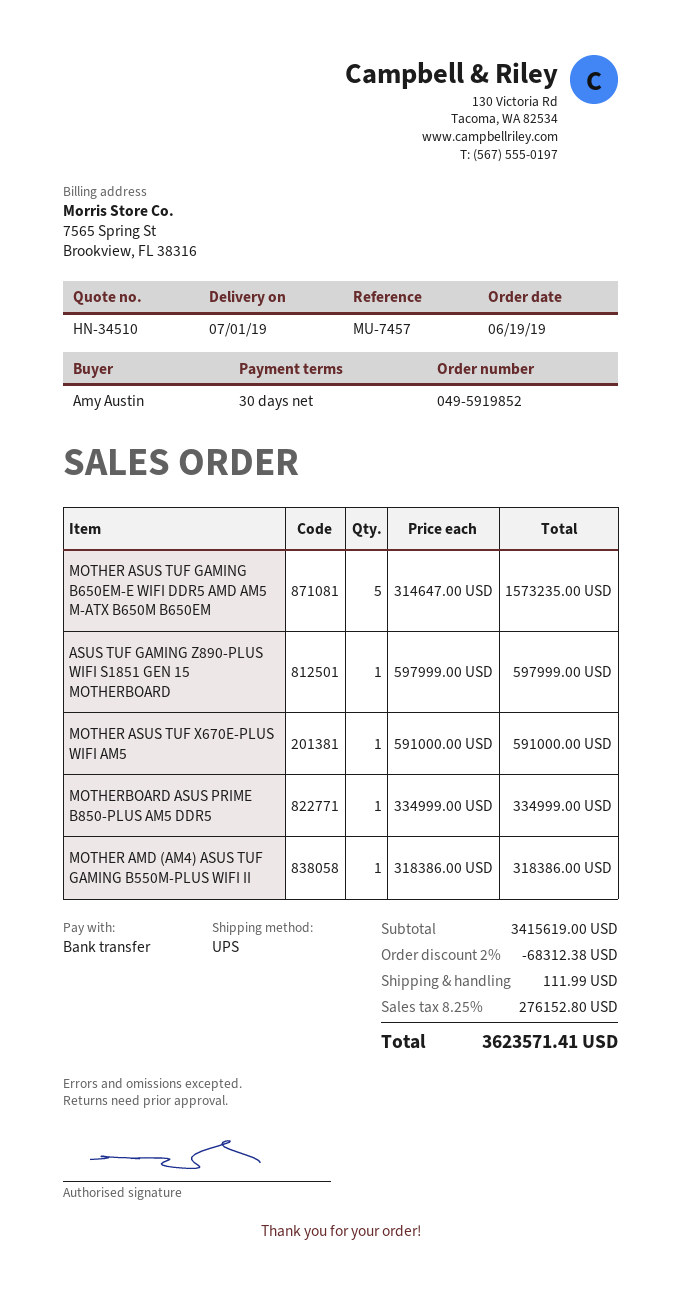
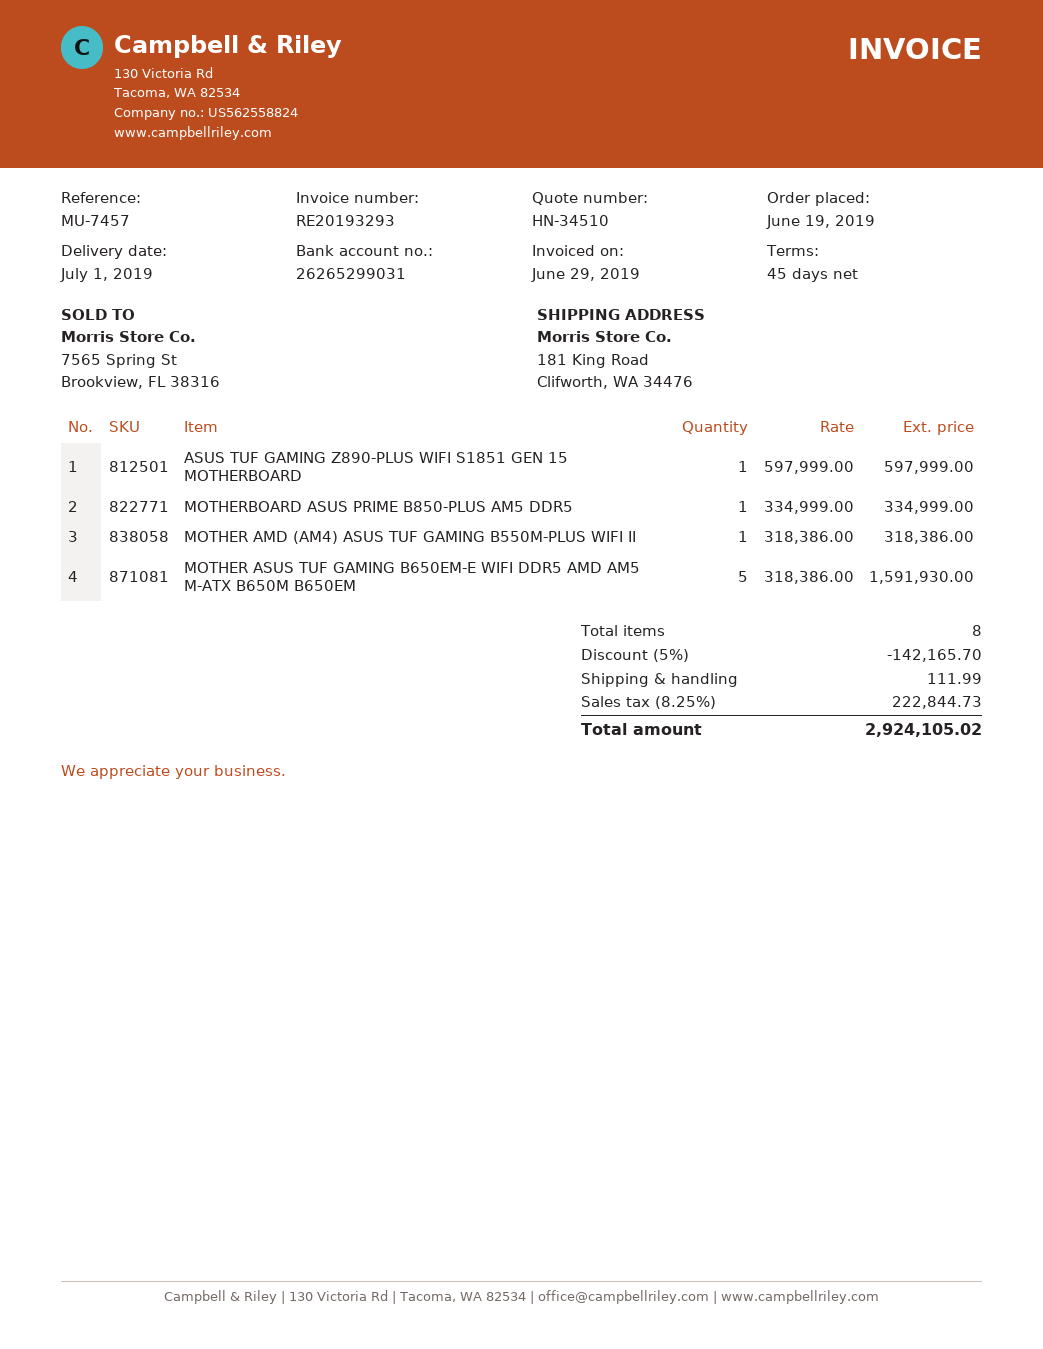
payment terms: 30 days -> 45 days
MOTHER ASUS TUF GAMING B650EM-E WIFI DDR5 AMD AM5 M-ATX B650M B650EM: 5 x 314647.00 = 1573235.00 -> 5 x 318386.00 = 1591930.00
MOTHER ASUS TUF X670E-PLUS WIFI AM5: 1 x 591000.00 = 591000.00 -> none
discount: 2% = 68312.38 -> 5% = 142165.70
tax: 8.25% = 276152.80 -> 8.25% = 222844.73
total: 3623571.41 -> 2924105.02

